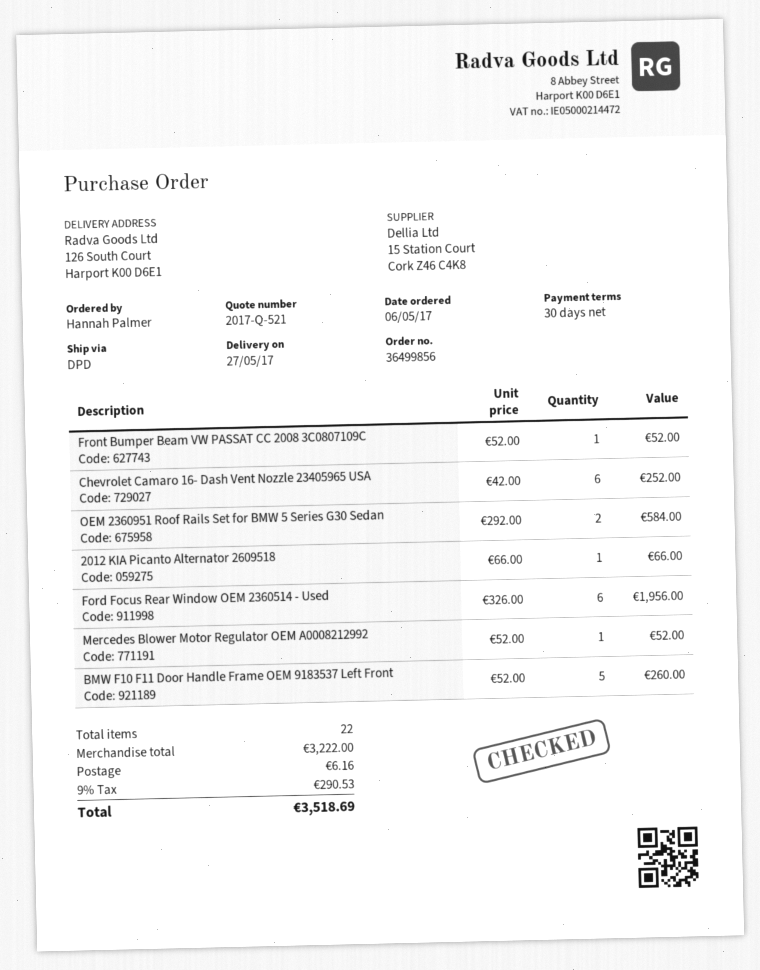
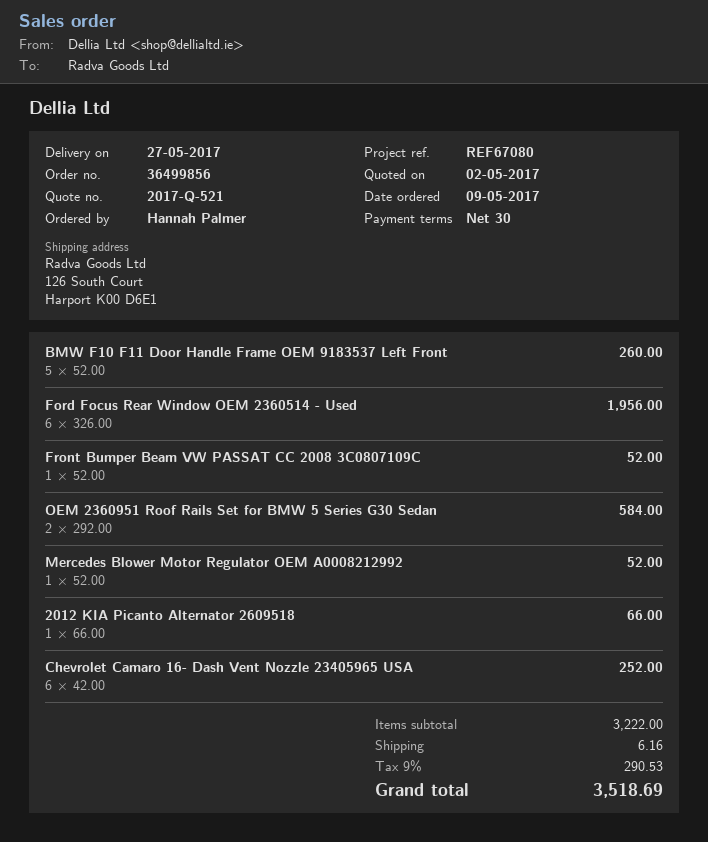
order date: 2017-05-06 -> 2017-05-09

